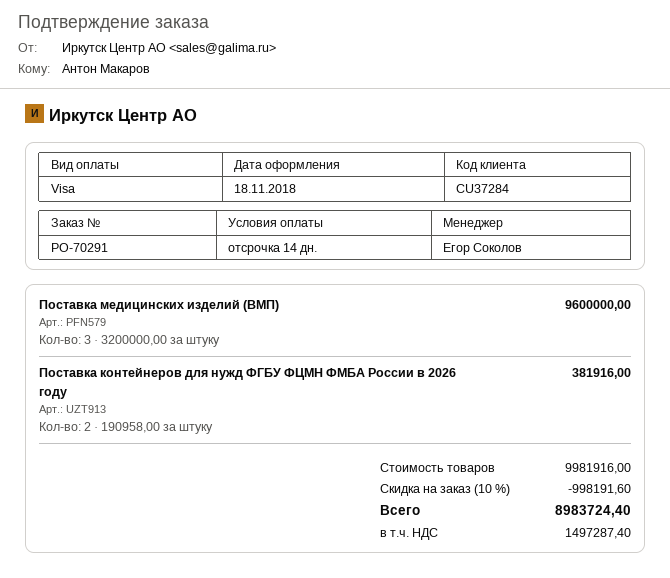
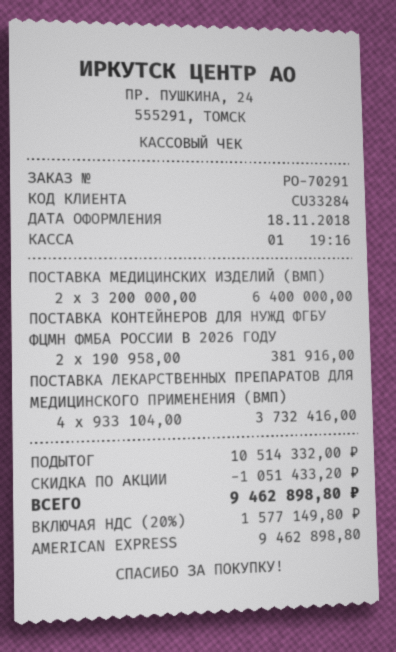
customer number: CU37284 -> CU33284
payment method: Visa -> American Express
Поставка медицинских изделий (ВМП): 3 x 3200000.00 = 9600000.00 -> 2 x 3200000.00 = 6400000.00
ПОСТАВКА ЛЕКАРСТВЕННЫХ ПРЕПАРАТОВ ДЛЯ МЕДИЦИНСКОГО ПРИМЕНЕНИЯ (ВМП): none -> 4 x 933104.00 = 3732416.00
subtotal: 9981916.00 -> 10514332.00
discount: 998191.60 -> 1051433.20
tax: 1497287.40 -> 1577149.80
total: 8983724.40 -> 9462898.80

